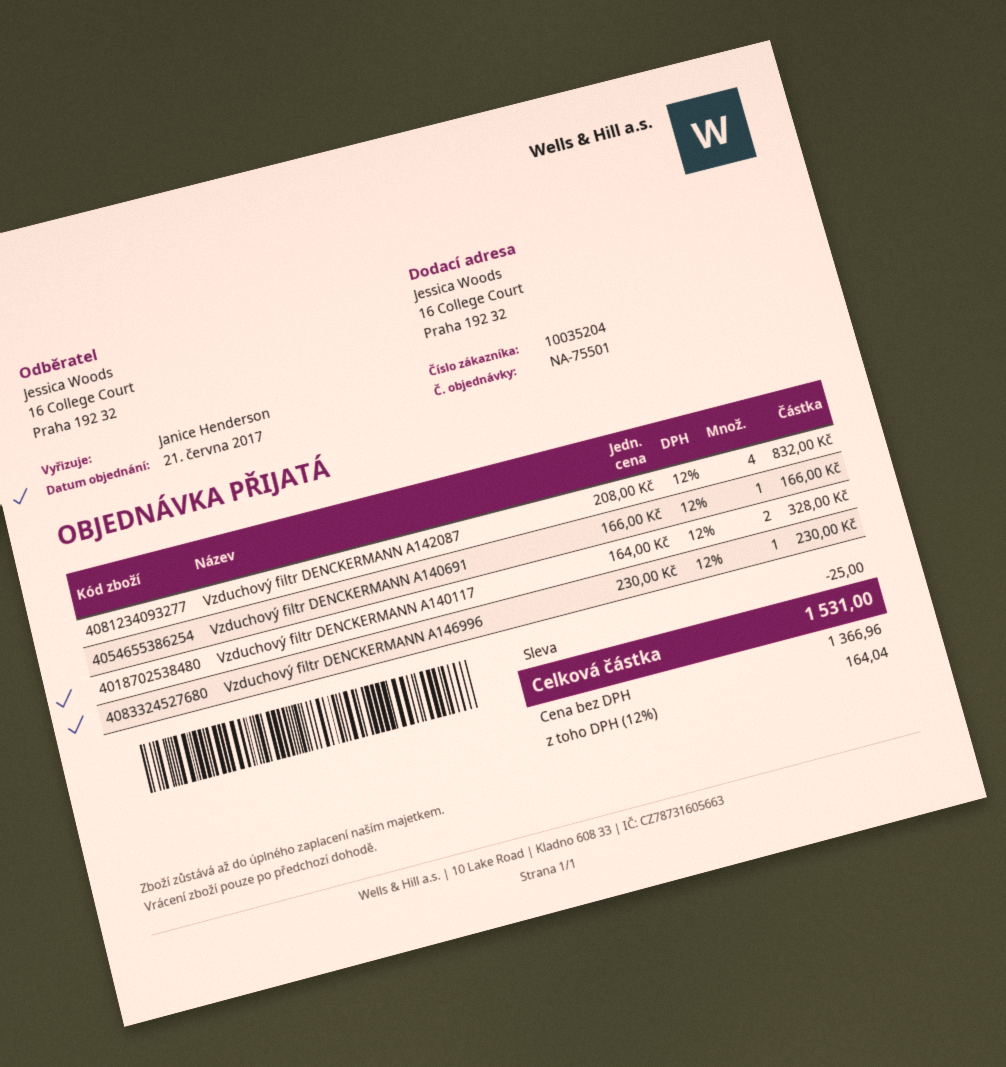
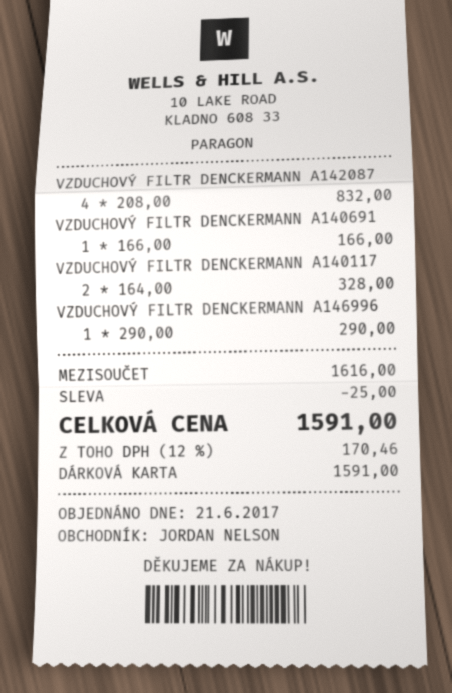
sales rep: Janice Henderson -> JORDAN NELSON
Vzduchový filtr DENCKERMANN A146996: 1 x 230.00 = 230.00 -> 1 x 290.00 = 290.00
tax: 12% = 164.04 -> 12% = 170.46
total: 1531.00 -> 1591.00

